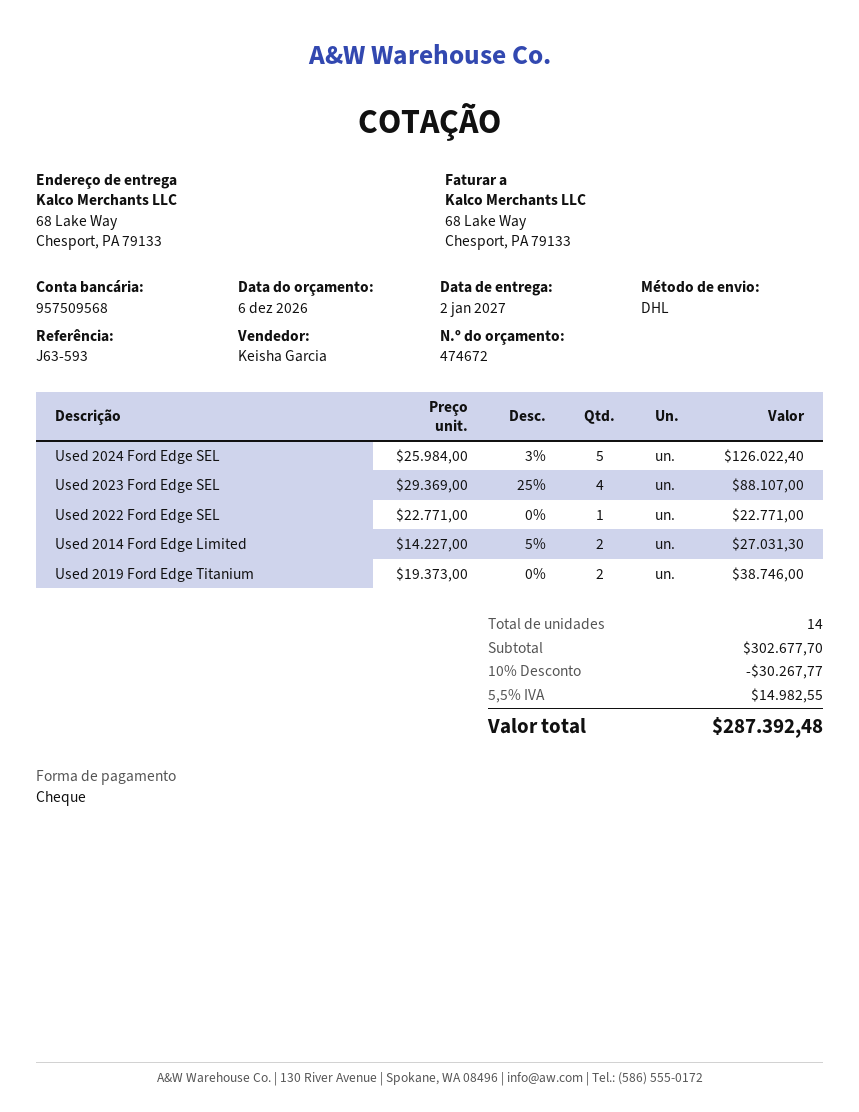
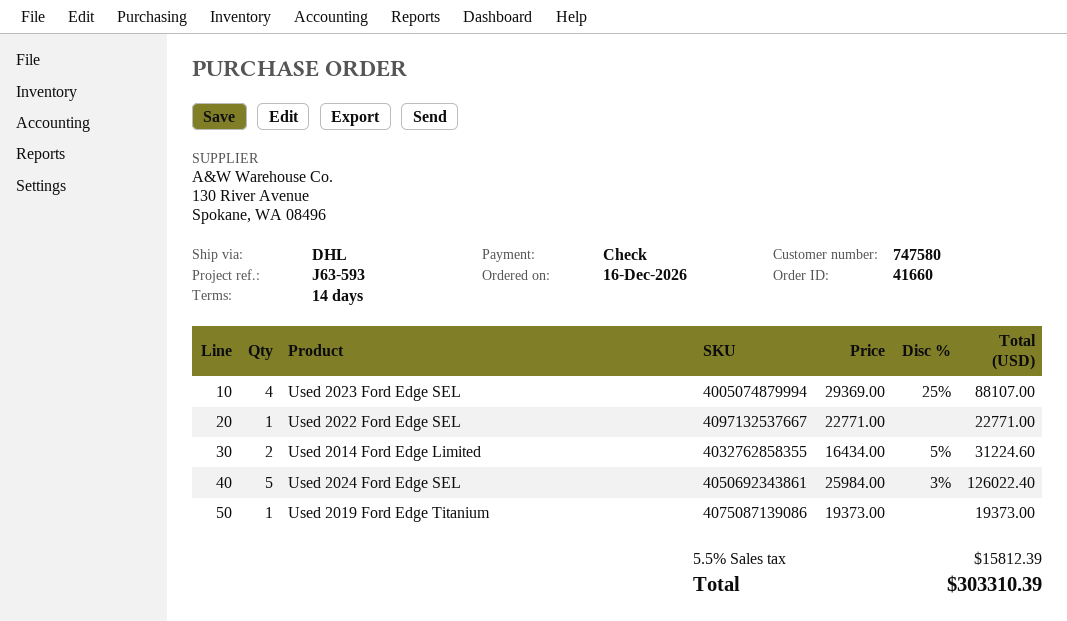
Used 2014 Ford Edge Limited: 2 x 14227.00 - 5% = 27031.30 -> 2 x 16434.00 - 5% = 31224.60
Used 2019 Ford Edge Titanium: 2 x 19373.00 = 38746.00 -> 1 x 19373.00 = 19373.00
discount: 10% = 30267.77 -> none
tax: 5.5% = 14982.55 -> 5.5% = 15812.39
total: 287392.48 -> 303310.39

